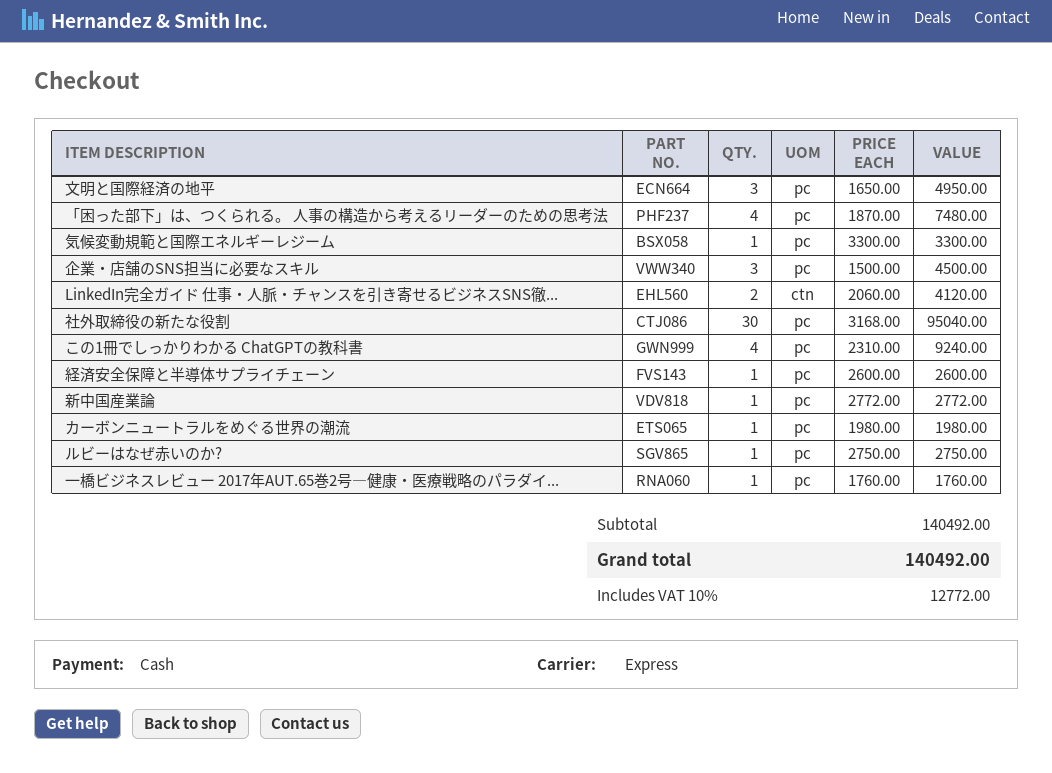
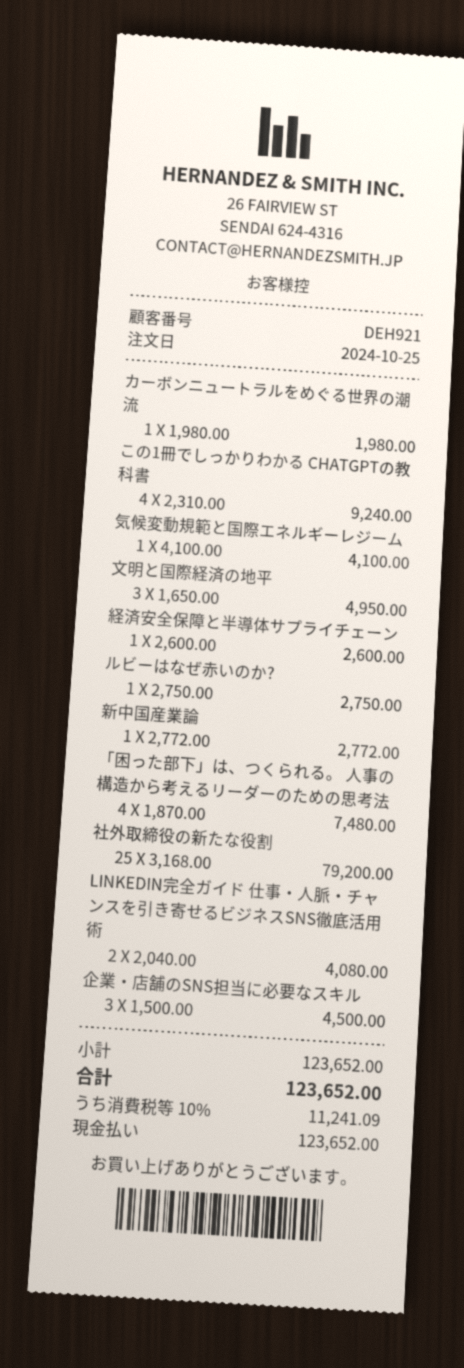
気候変動規範と国際エネルギーレジーム: 1 x 3300.00 = 3300.00 -> 1 x 4100.00 = 4100.00
LinkedIn完全ガイド 仕事・人脈・チャンスを引き寄せるビジネスSNS徹...: 2 x 2060.00 = 4120.00 -> 2 x 2040.00 = 4080.00
社外取締役の新たな役割: 30 x 3168.00 = 95040.00 -> 25 x 3168.00 = 79200.00
一橋ビジネスレビュー 2017年AUT.65巻2号―健康・医療戦略のパラダイ...: 1 x 1760.00 = 1760.00 -> none
subtotal: 140492.00 -> 123652.00
tax: 10% = 12772.00 -> 10% = 11241.09
total: 140492.00 -> 123652.00

